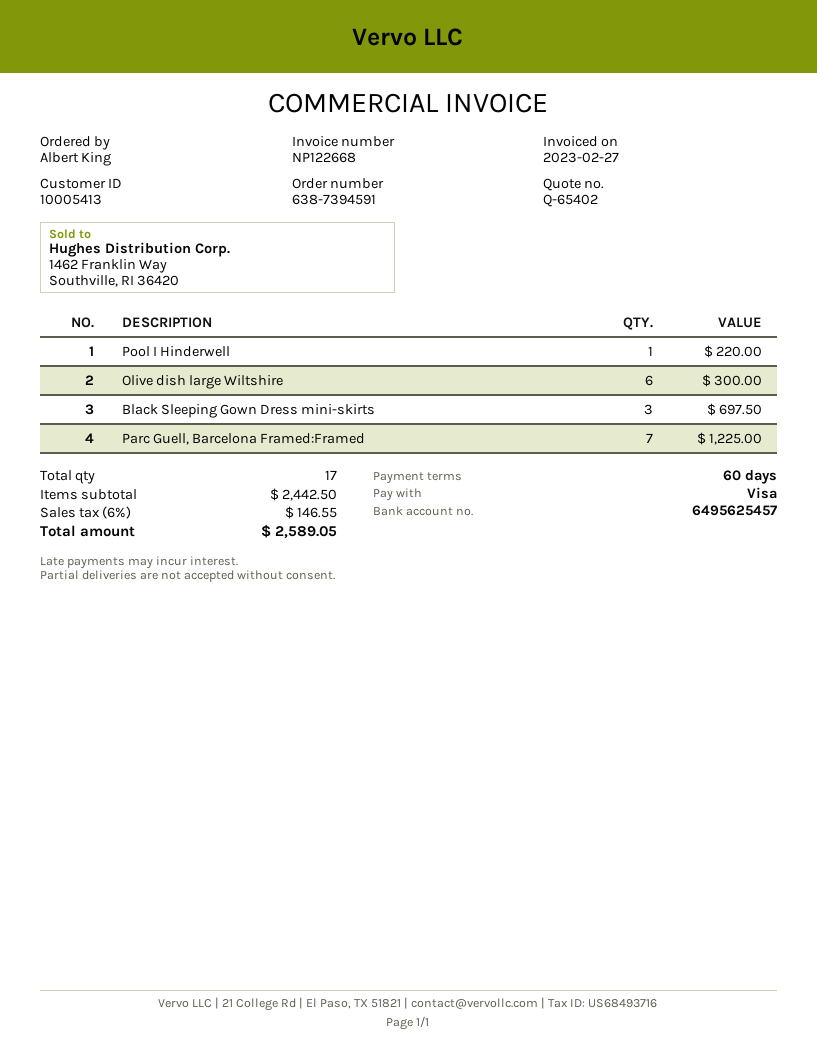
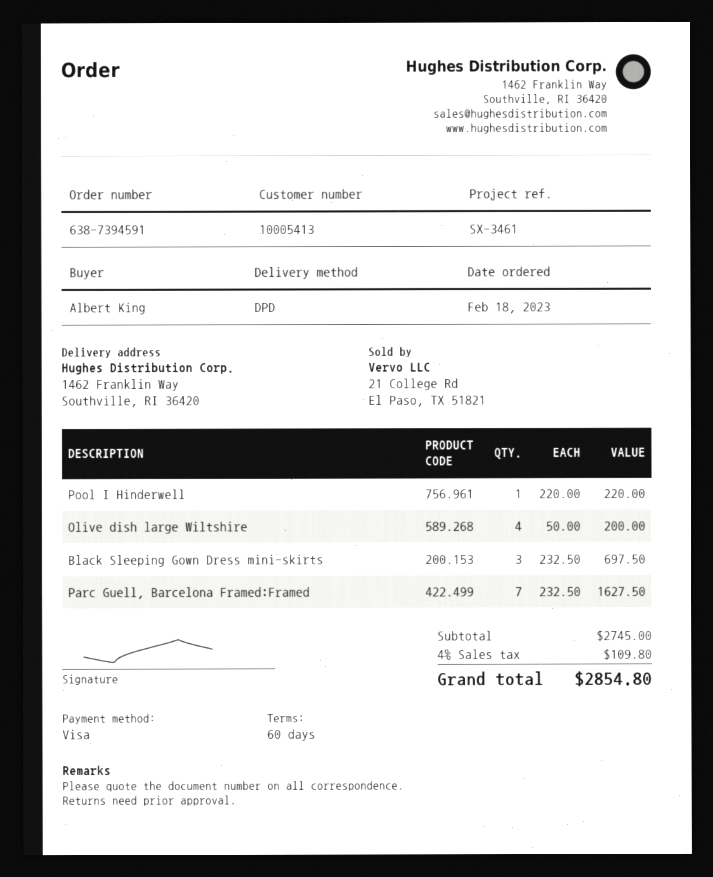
Olive dish large Wiltshire: 6 for 300.00 -> 4 for 200.00
Parc Guell, Barcelona Framed:Framed: 7 for 1225.00 -> 7 for 1627.50
subtotal: 2442.50 -> 2745.00
tax: 6% = 146.55 -> 4% = 109.80
total: 2589.05 -> 2854.80

